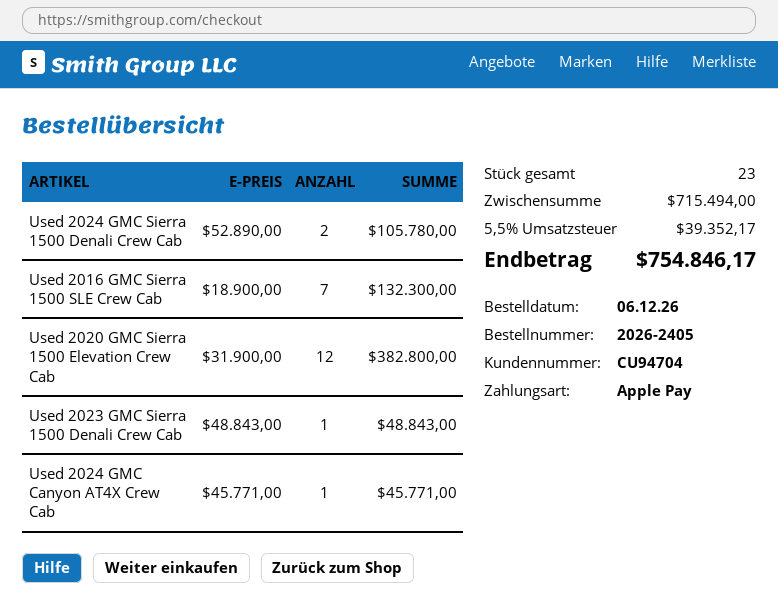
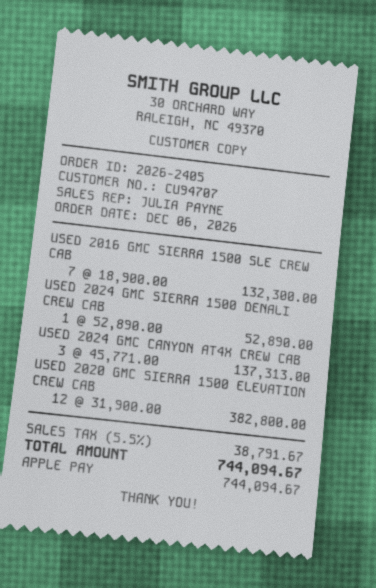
customer number: CU94704 -> CU94707
Used 2024 GMC Sierra 1500 Denali Crew Cab: 2 x 52890.00 = 105780.00 -> 1 x 52890.00 = 52890.00
Used 2023 GMC Sierra 1500 Denali Crew Cab: 1 x 48843.00 = 48843.00 -> none
Used 2024 GMC Canyon AT4X Crew Cab: 1 x 45771.00 = 45771.00 -> 3 x 45771.00 = 137313.00
tax: 5.5% = 39352.17 -> 5.5% = 38791.67
total: 754846.17 -> 744094.67

